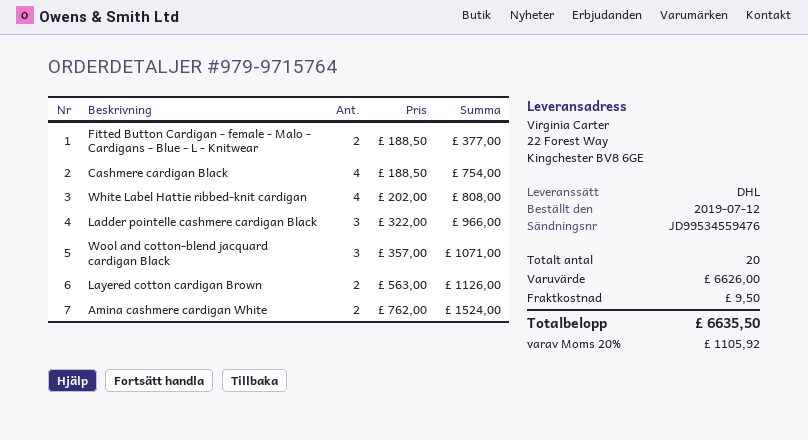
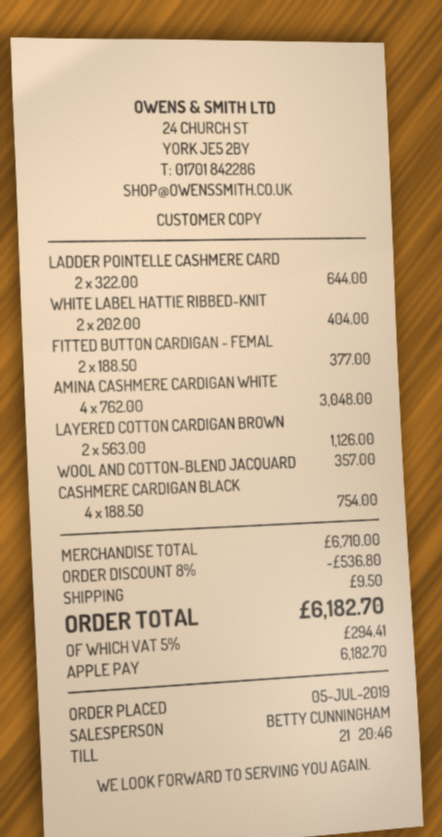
order date: 2019-07-12 -> 2019-07-05
White Label Hattie ribbed-knit cardigan: 4 x 202.00 = 808.00 -> 2 x 202.00 = 404.00
Ladder pointelle cashmere cardigan Black: 3 x 322.00 = 966.00 -> 2 x 322.00 = 644.00
Wool and cotton-blend jacquard cardigan Black: 3 x 357.00 = 1071.00 -> 1 x 357.00 = 357.00
Amina cashmere cardigan White: 2 x 762.00 = 1524.00 -> 4 x 762.00 = 3048.00
subtotal: 6626.00 -> 6710.00
discount: none -> 8% = 536.80
tax: 20% = 1105.92 -> 5% = 294.41
total: 6635.50 -> 6182.70

